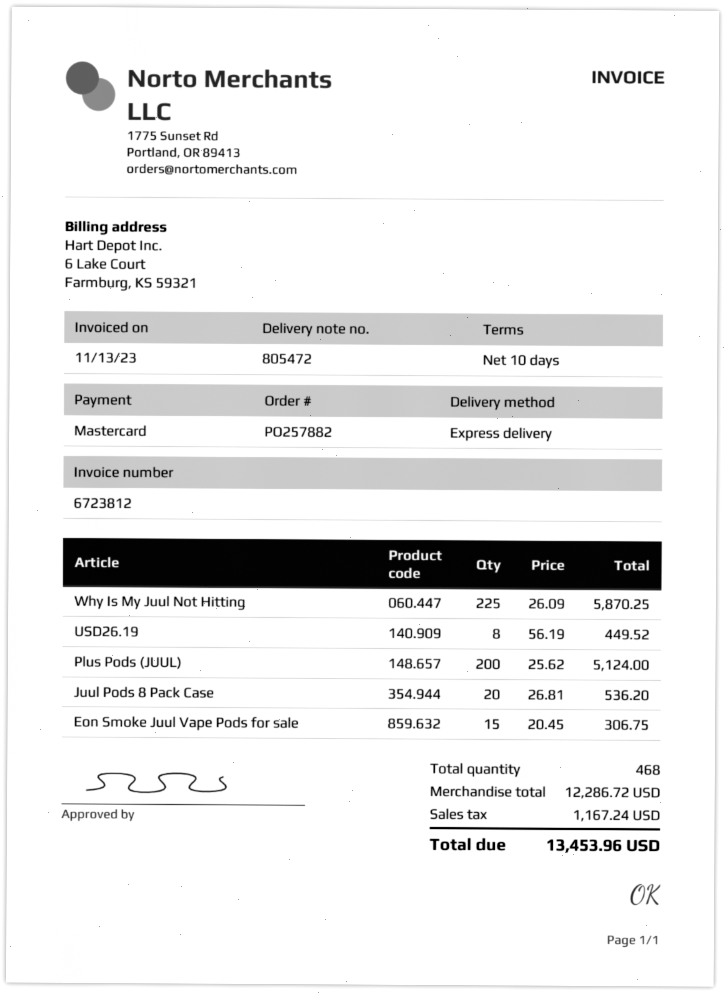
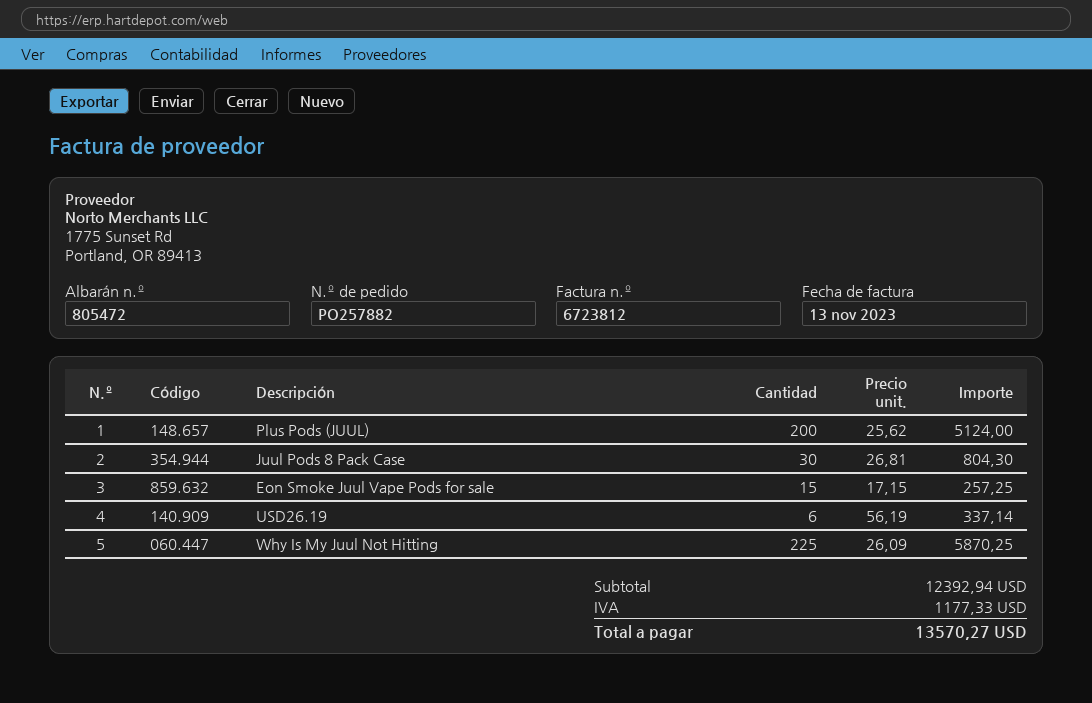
USD26.19: 8 x 56.19 = 449.52 -> 6 x 56.19 = 337.14
Juul Pods 8 Pack Case: 20 x 26.81 = 536.20 -> 30 x 26.81 = 804.30
Eon Smoke Juul Vape Pods for sale: 15 x 20.45 = 306.75 -> 15 x 17.15 = 257.25
subtotal: 12286.72 -> 12392.94
tax: 1167.24 -> 1177.33
total: 13453.96 -> 13570.27

